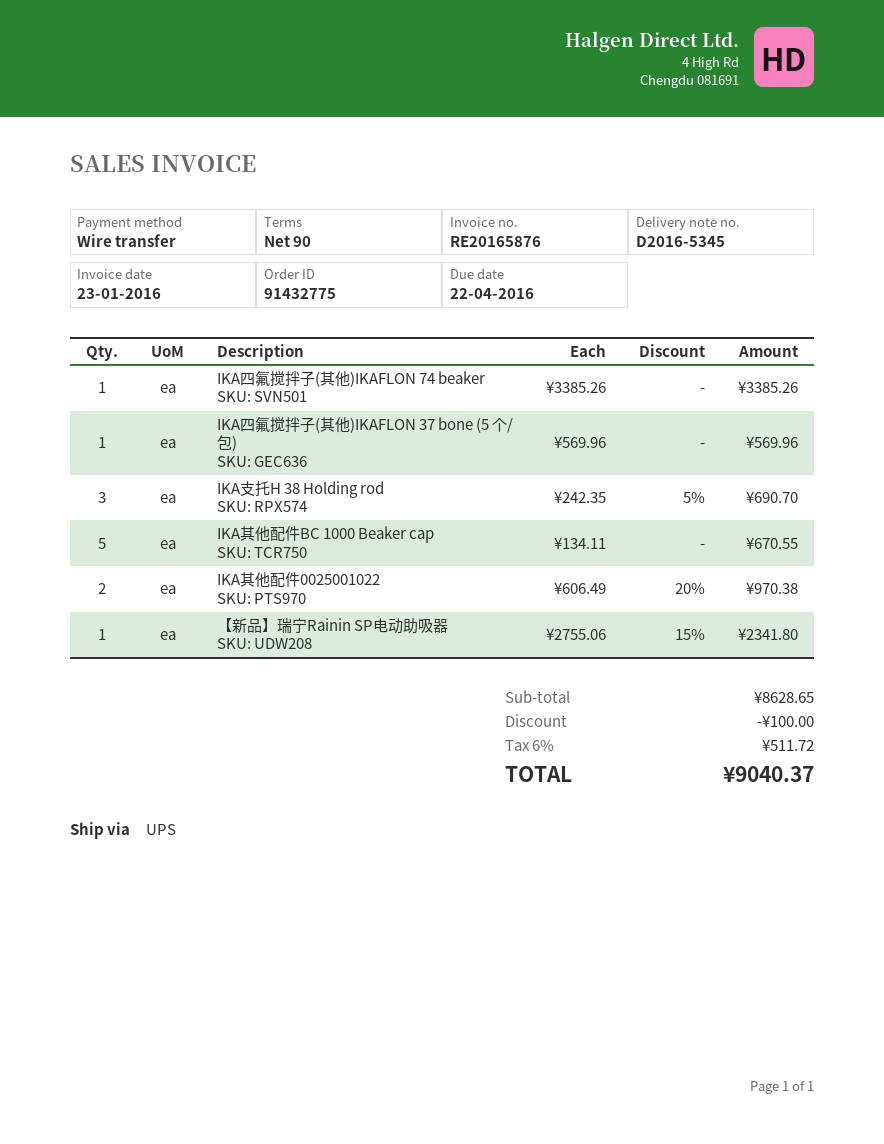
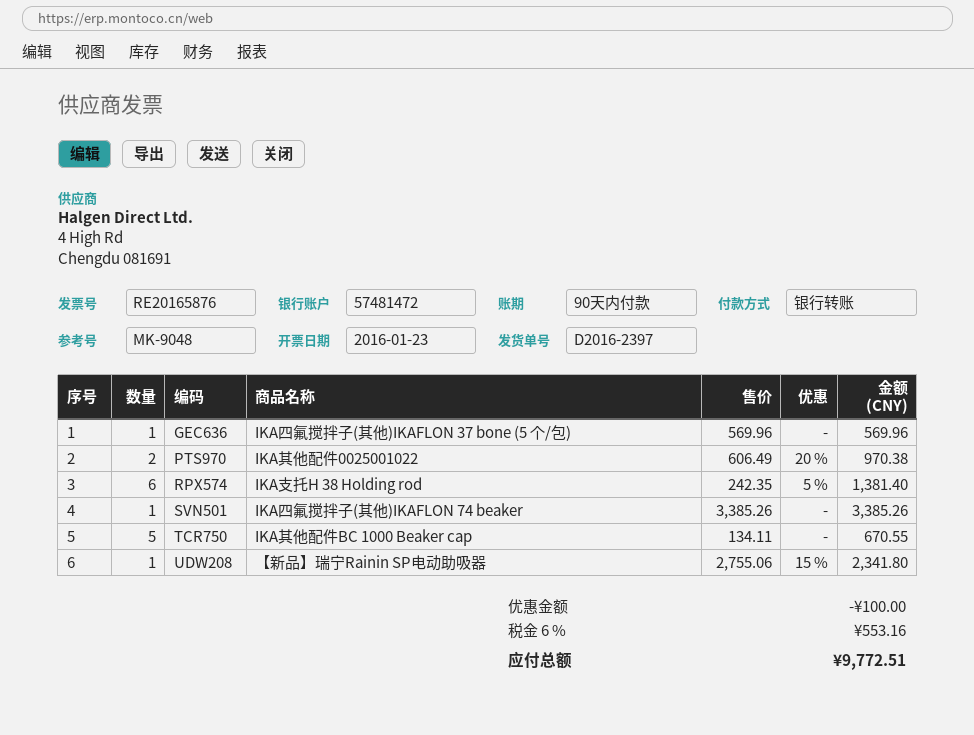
delivery note number: D2016-5345 -> D2016-2397
IKA支托H 38 Holding rod: 3 x 242.35 - 5% = 690.70 -> 6 x 242.35 - 5% = 1381.40
tax: 6% = 511.72 -> 6% = 553.16
total: 9040.37 -> 9772.51

